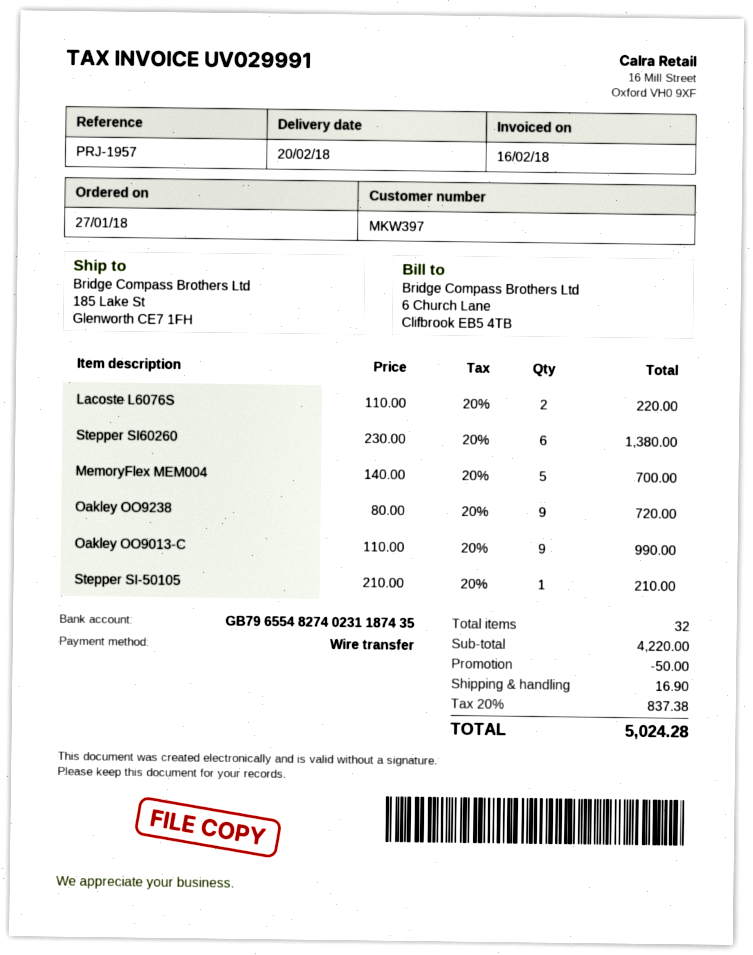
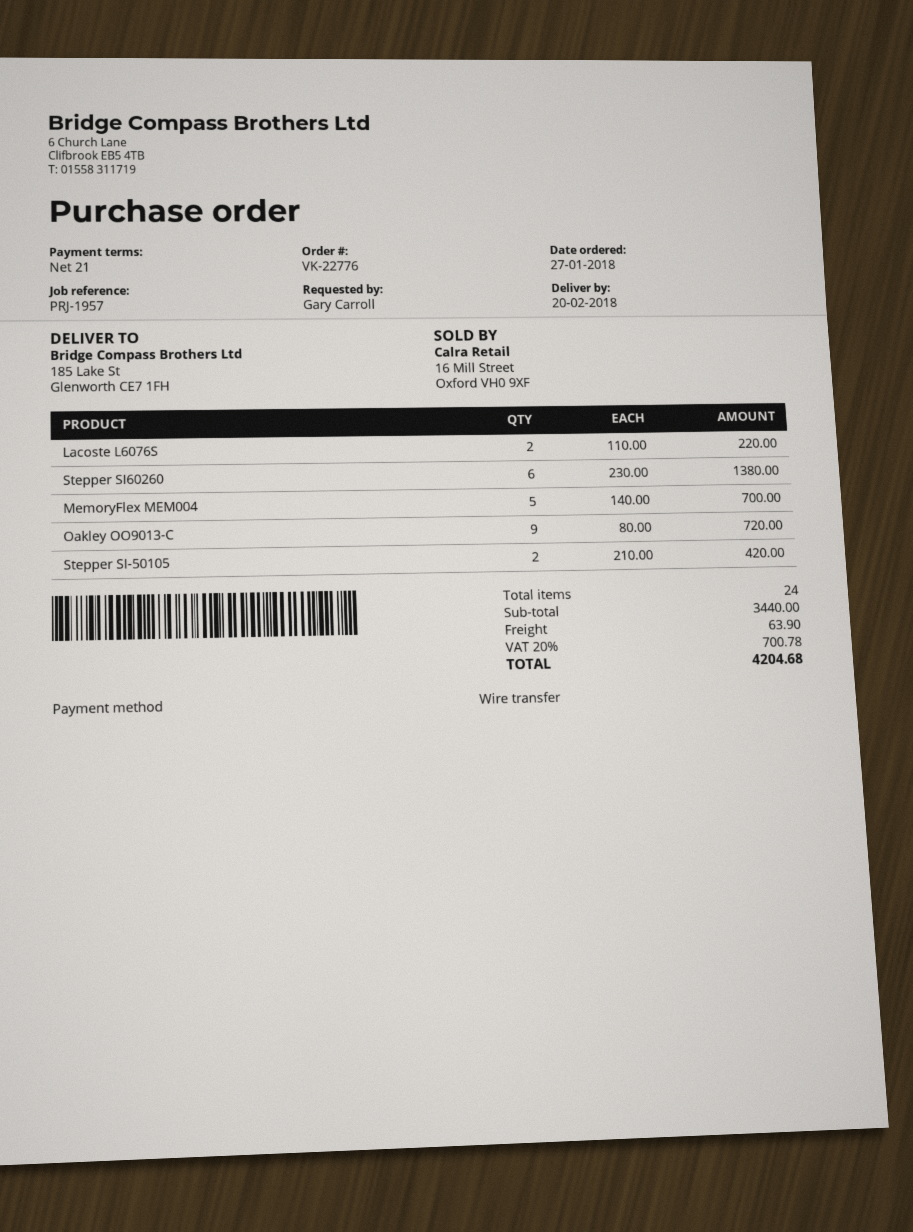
Oakley OO9238: 9 x 80.00 = 720.00 -> none
Oakley OO9013-C: 9 x 110.00 = 990.00 -> 9 x 80.00 = 720.00
Stepper SI-50105: 1 x 210.00 = 210.00 -> 2 x 210.00 = 420.00
total quantity: 32 -> 24
subtotal: 4220.00 -> 3440.00
discount: 50.00 -> none
shipping: 16.90 -> 63.90
tax: 20% = 837.38 -> 20% = 700.78
total: 5024.28 -> 4204.68

